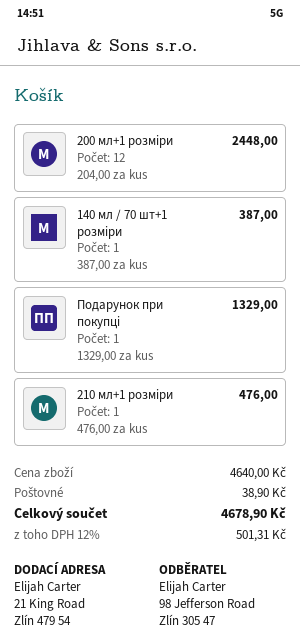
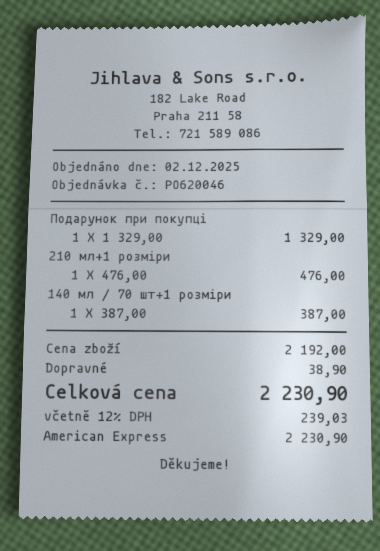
200 мл+1 розміри: 12 x 204.00 = 2448.00 -> none
subtotal: 4640.00 -> 2192.00
tax: 12% = 501.31 -> 12% = 239.03
total: 4678.90 -> 2230.90

